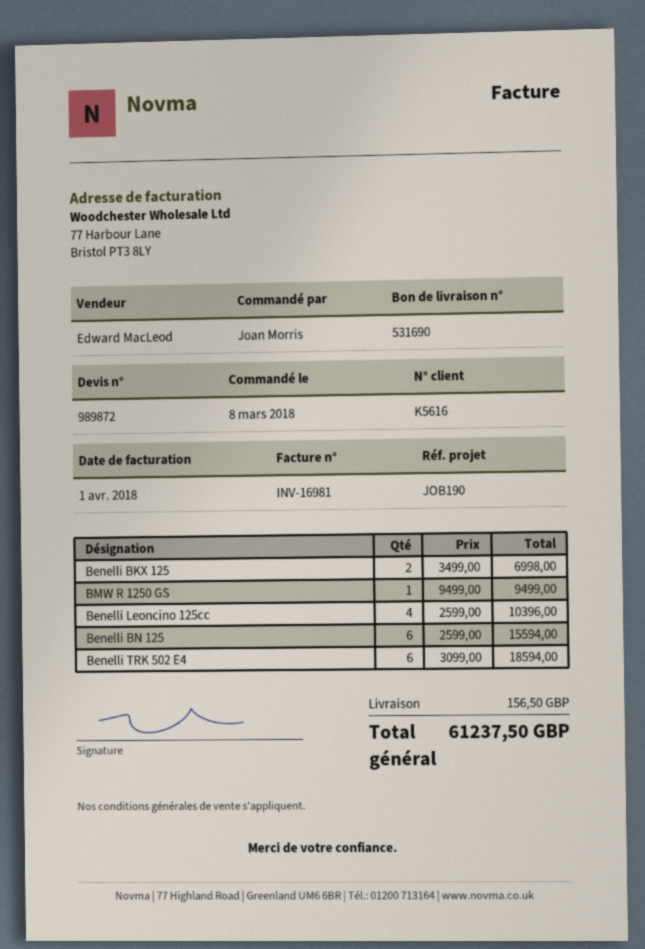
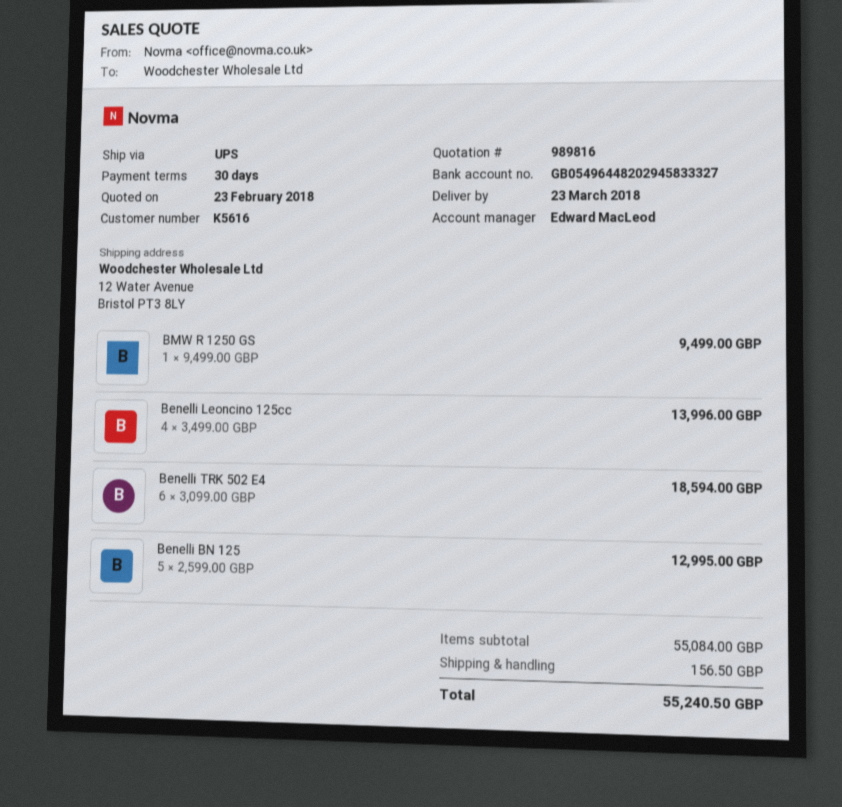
quote number: 989872 -> 989816
Benelli BKX 125: 2 x 3499.00 = 6998.00 -> none
Benelli Leoncino 125cc: 4 x 2599.00 = 10396.00 -> 4 x 3499.00 = 13996.00
Benelli BN 125: 6 x 2599.00 = 15594.00 -> 5 x 2599.00 = 12995.00
total: 61237.50 -> 55240.50

